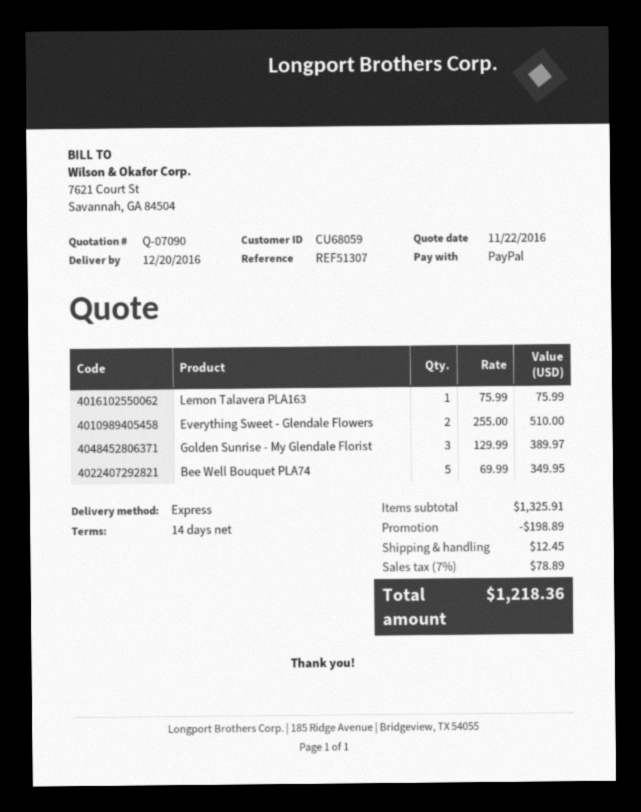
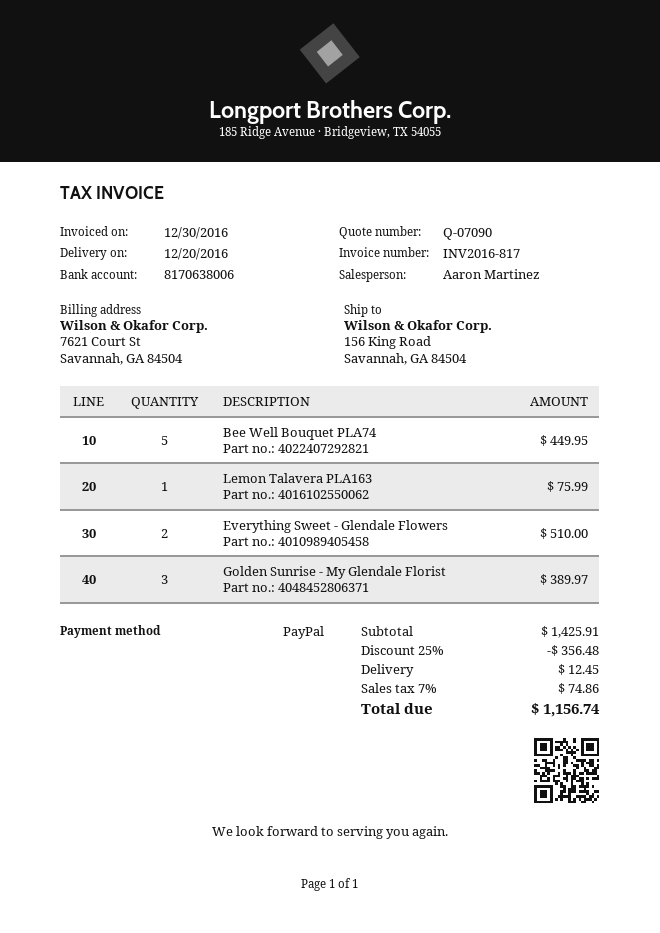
Bee Well Bouquet PLA74: 5 for 349.95 -> 5 for 449.95
subtotal: 1325.91 -> 1425.91
discount: 198.89 -> 356.48
tax: 7% = 78.89 -> 7% = 74.86
total: 1218.36 -> 1156.74

